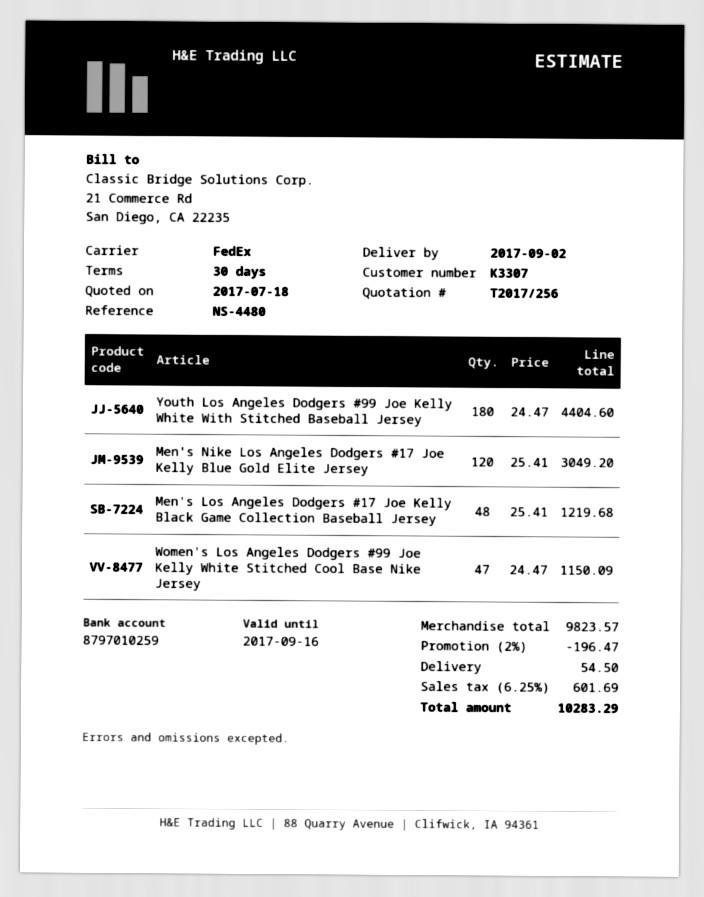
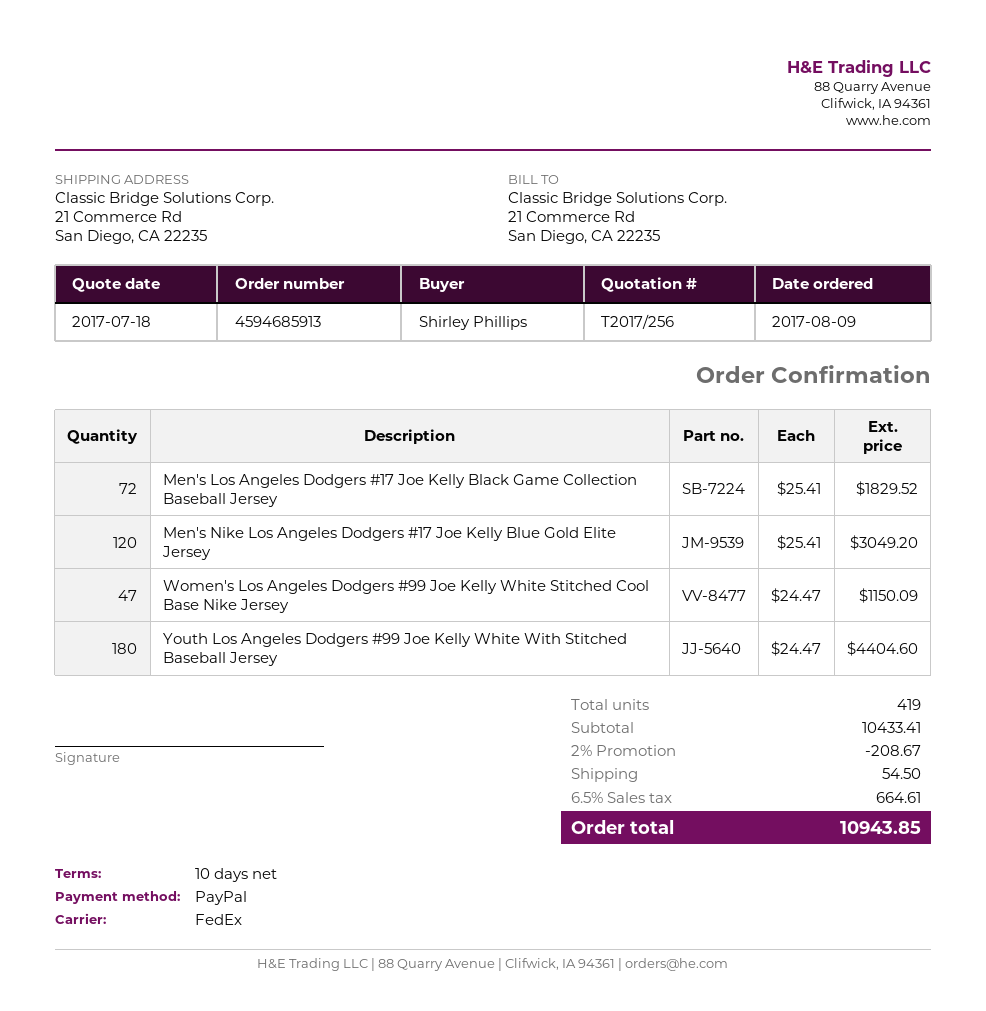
payment terms: 30 days -> 10 days
Men's Los Angeles Dodgers #17 Joe Kelly Black Game Collection Baseball Jersey: 48 x 25.41 = 1219.68 -> 72 x 25.41 = 1829.52
subtotal: 9823.57 -> 10433.41
discount: 2% = 196.47 -> 2% = 208.67
tax: 6.25% = 601.69 -> 6.5% = 664.61
total: 10283.29 -> 10943.85

